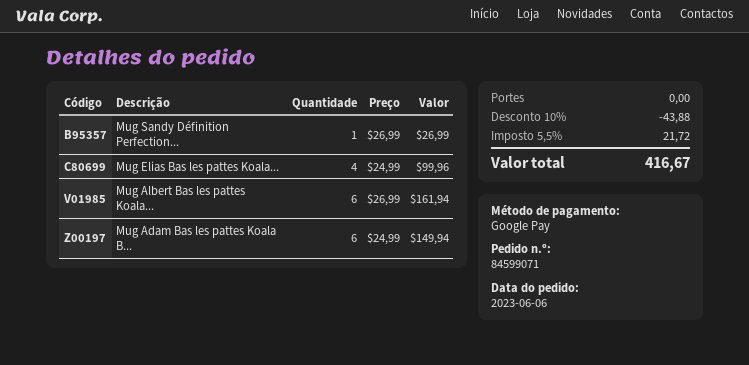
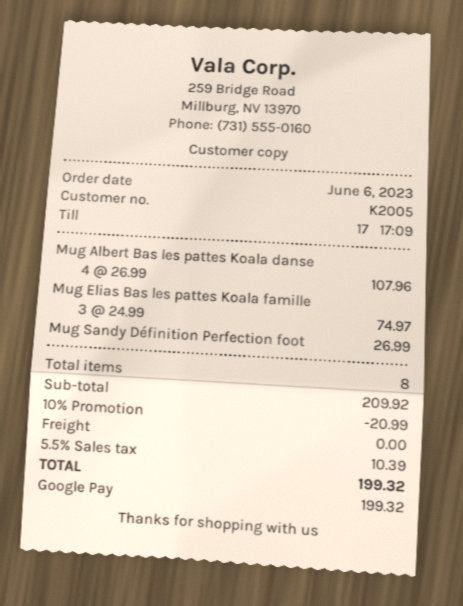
Mug Elias Bas les pattes Koala...: 4 x 24.99 = 99.96 -> 3 x 24.99 = 74.97
Mug Albert Bas les pattes Koala...: 6 x 26.99 = 161.94 -> 4 x 26.99 = 107.96
Mug Adam Bas les pattes Koala B...: 6 x 24.99 = 149.94 -> none
discount: 10% = 43.88 -> 10% = 20.99
tax: 5.5% = 21.72 -> 5.5% = 10.39
total: 416.67 -> 199.32

